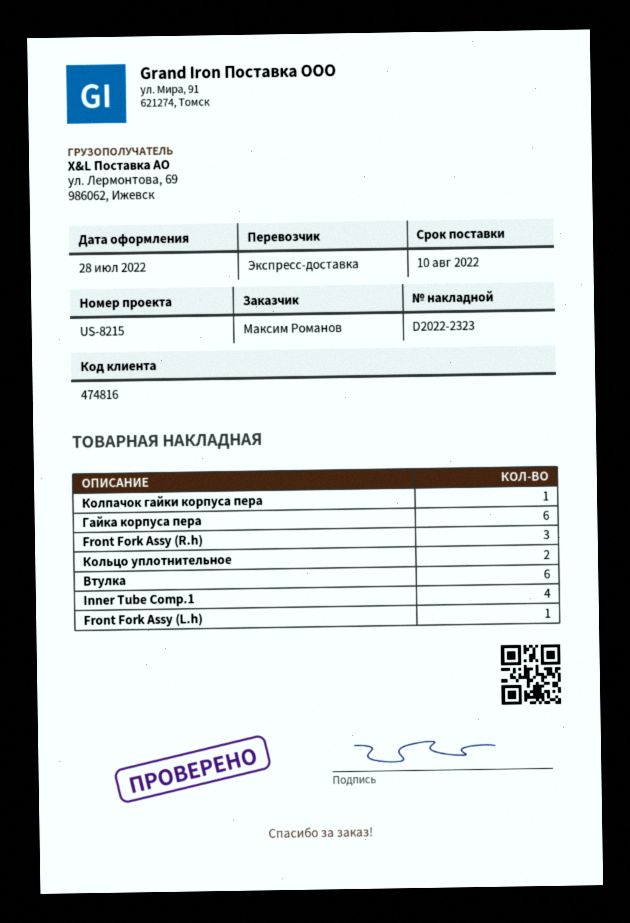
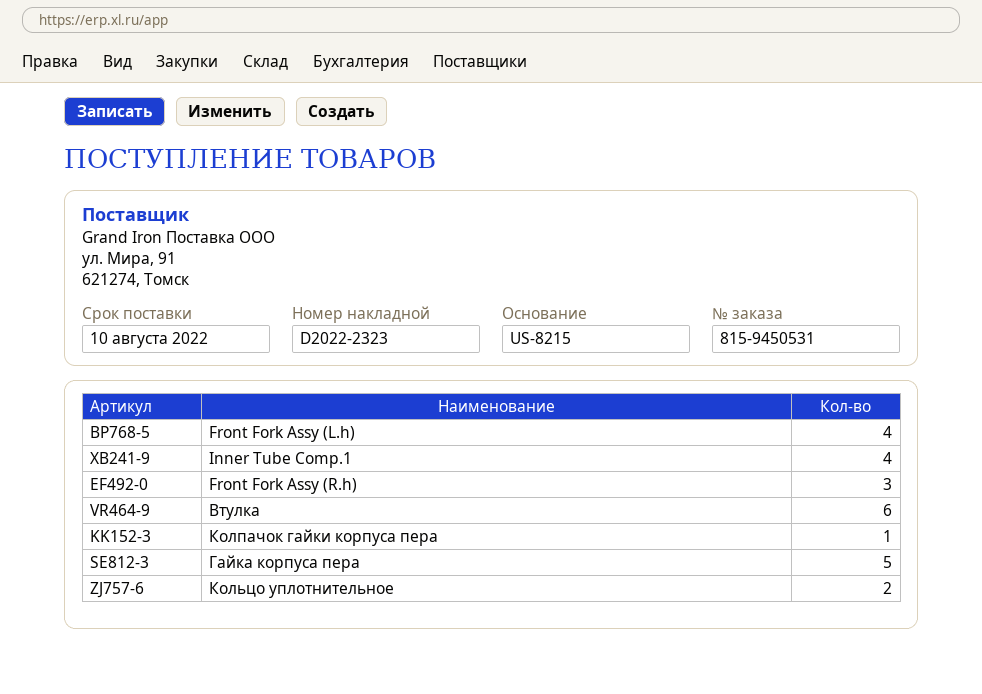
Гайка корпуса пера: 6 -> 5
Front Fork Assy (L.h): 1 -> 4

